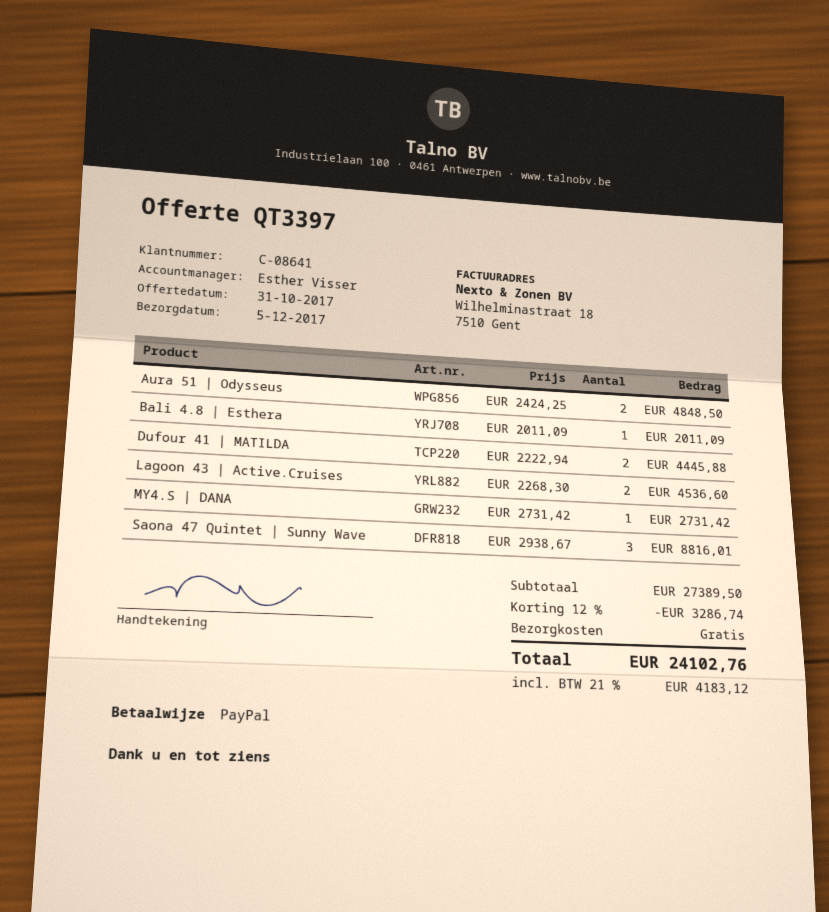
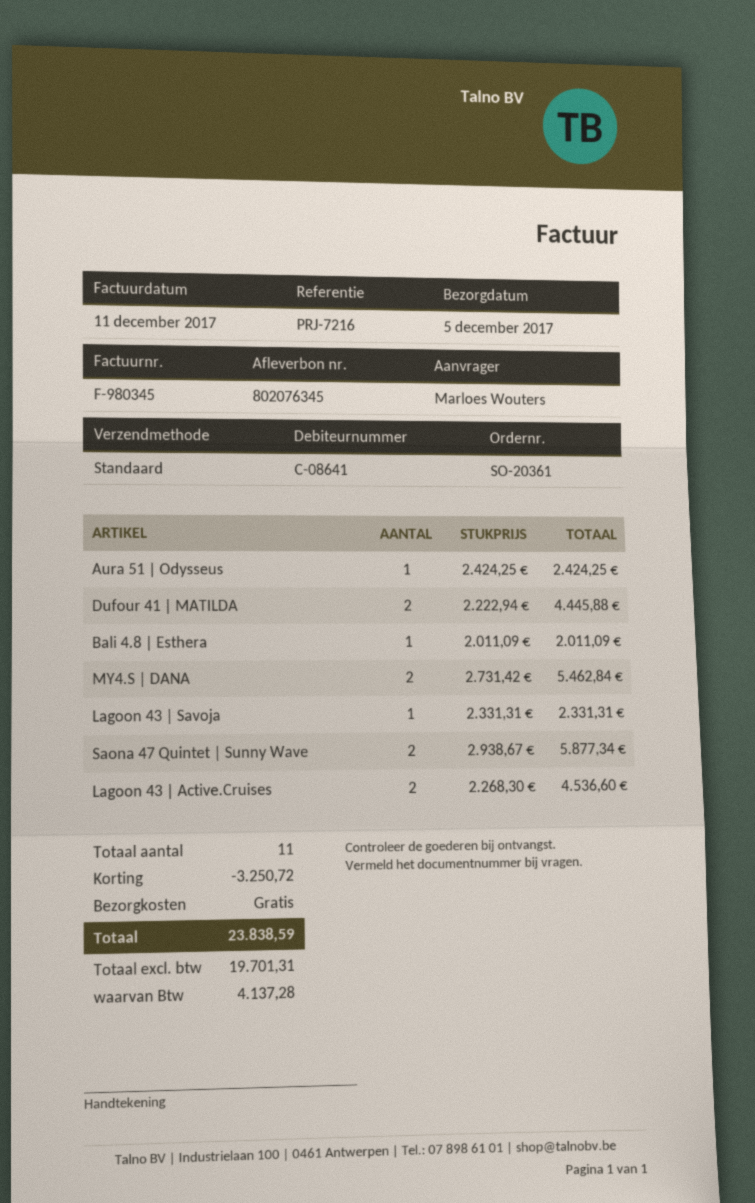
Aura 51 | Odysseus: 2 x 2424.25 = 4848.50 -> 1 x 2424.25 = 2424.25
MY4.S | DANA: 1 x 2731.42 = 2731.42 -> 2 x 2731.42 = 5462.84
Saona 47 Quintet | Sunny Wave: 3 x 2938.67 = 8816.01 -> 2 x 2938.67 = 5877.34
Lagoon 43 | Savoja: none -> 1 x 2331.31 = 2331.31
discount: 3286.74 -> 3250.72
tax: 4183.12 -> 4137.28
total: 24102.76 -> 23838.59

